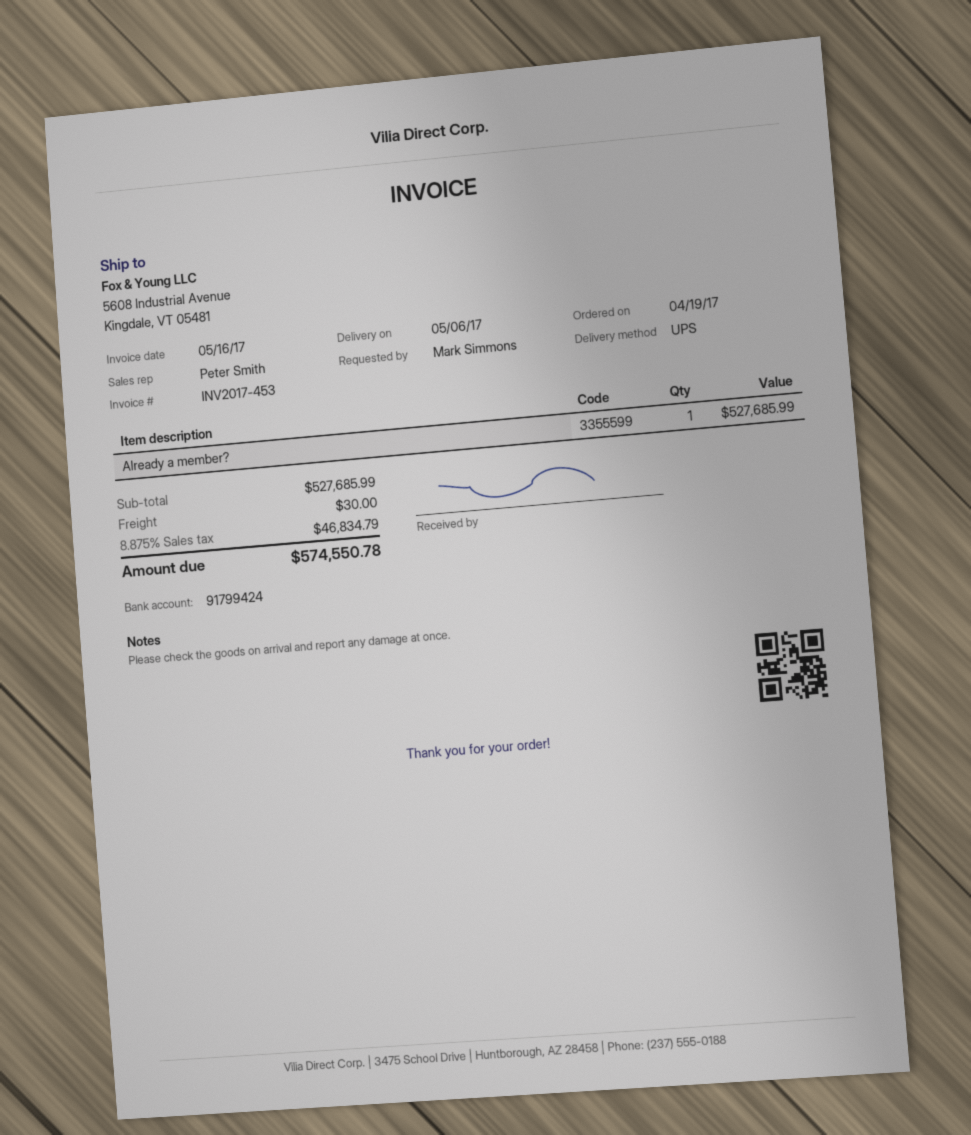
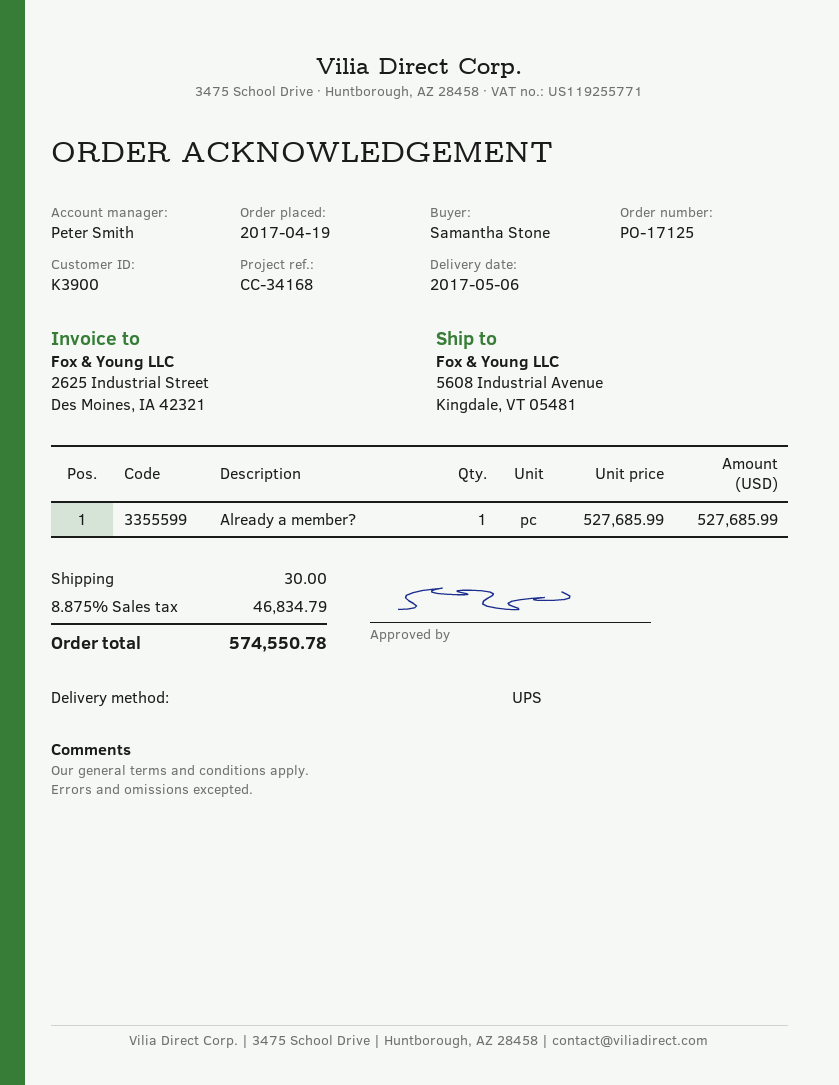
ordered by: Mark Simmons -> Samantha Stone

